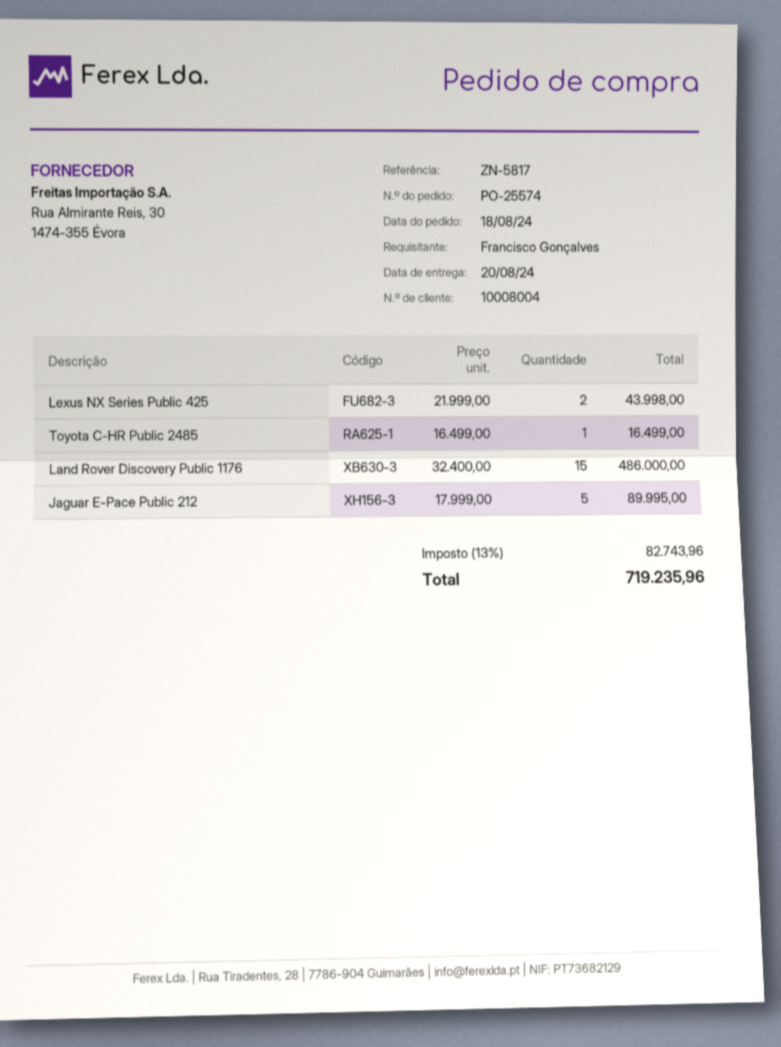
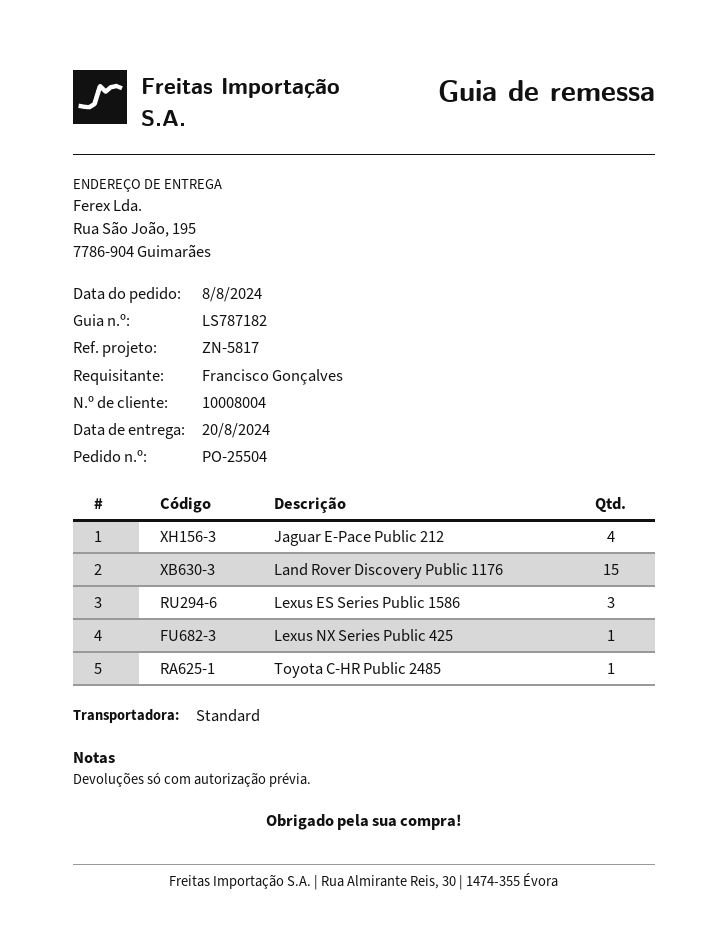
order number: PO-25574 -> PO-25504
order date: 2024-08-18 -> 2024-08-08
Lexus NX Series Public 425: 2 -> 1
Jaguar E-Pace Public 212: 5 -> 4
Lexus ES Series Public 1586: none -> 3

